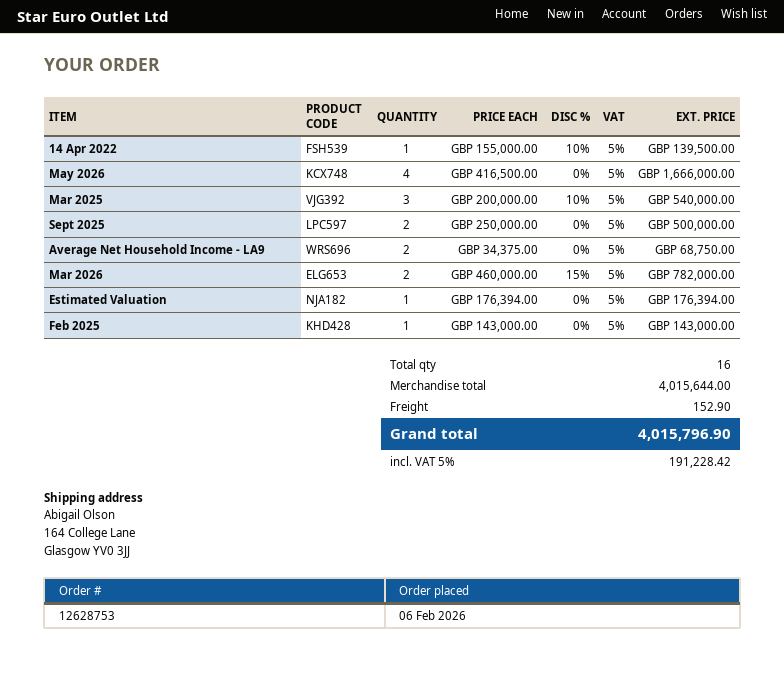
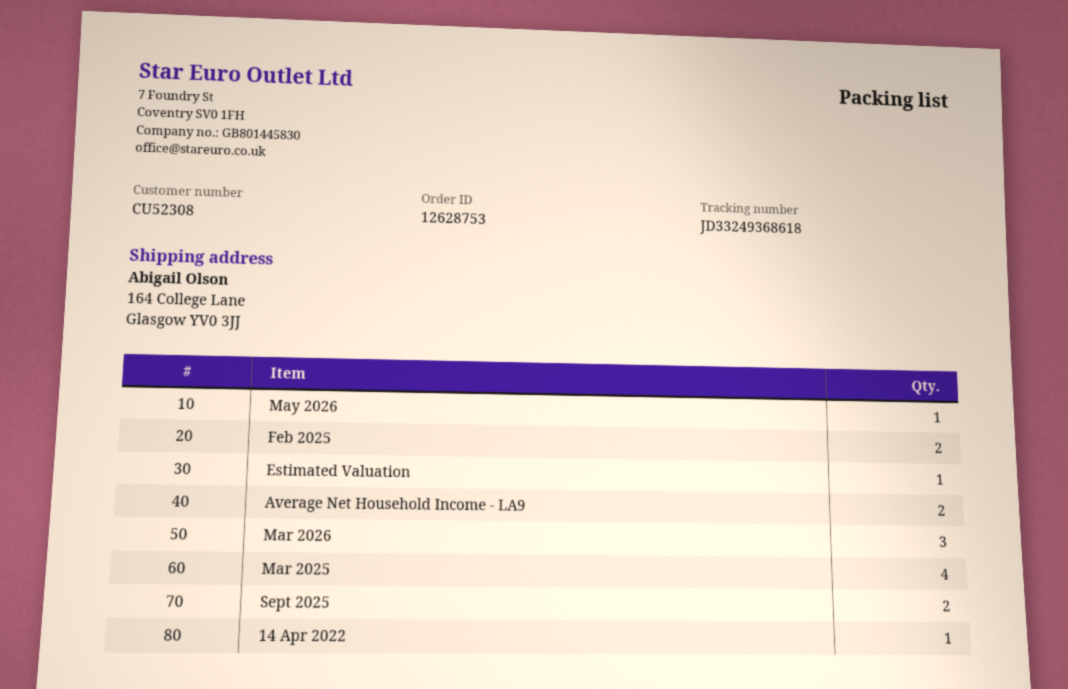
May 2026: 4 -> 1
Mar 2025: 3 -> 4
Mar 2026: 2 -> 3
Feb 2025: 1 -> 2

